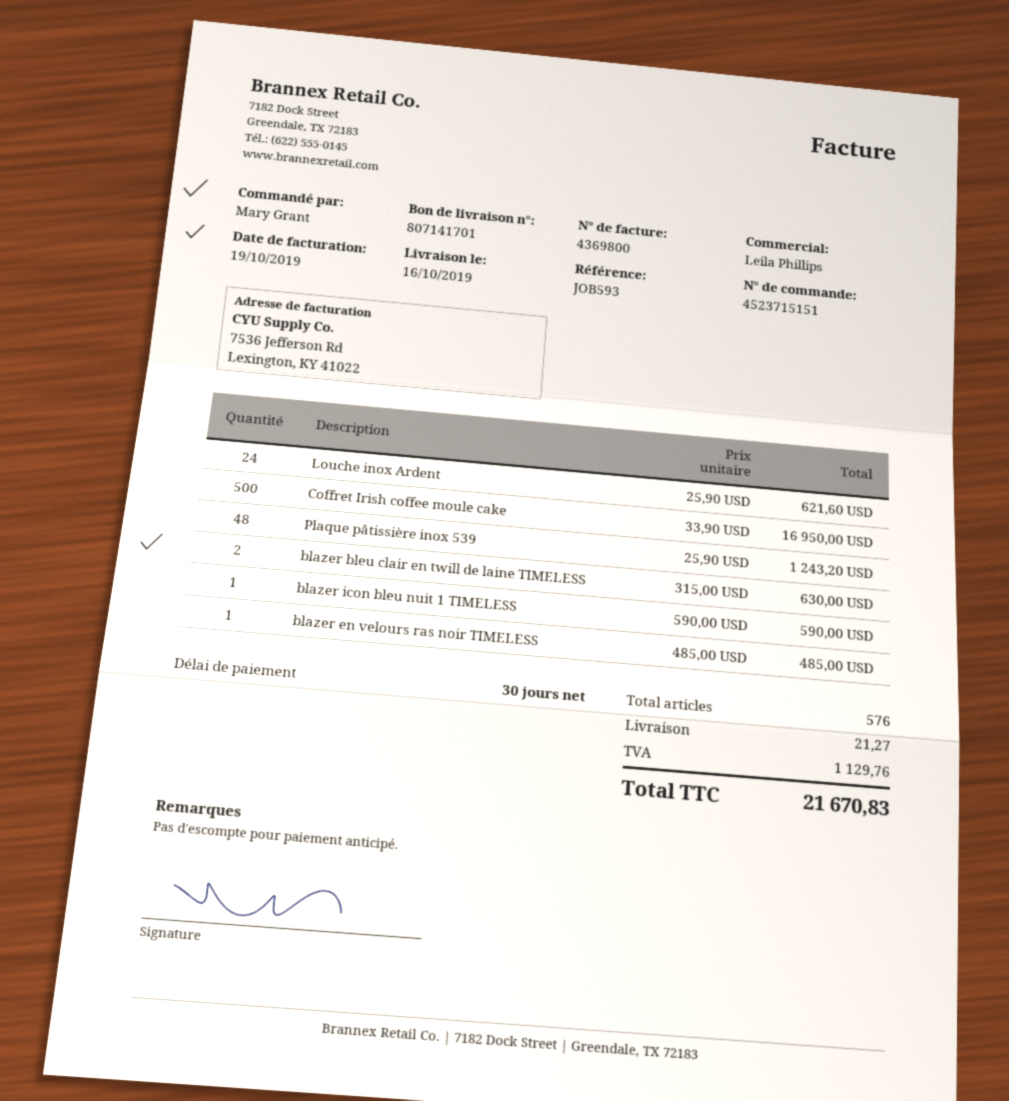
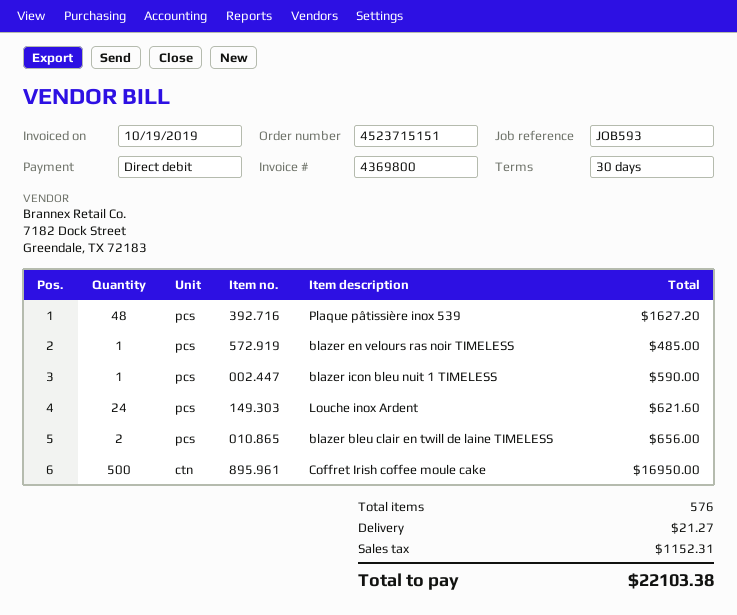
Plaque pâtissière inox 539: 48 for 1243.20 -> 48 for 1627.20
blazer bleu clair en twill de laine TIMELESS: 2 for 630.00 -> 2 for 656.00
tax: 1129.76 -> 1152.31
total: 21670.83 -> 22103.38

